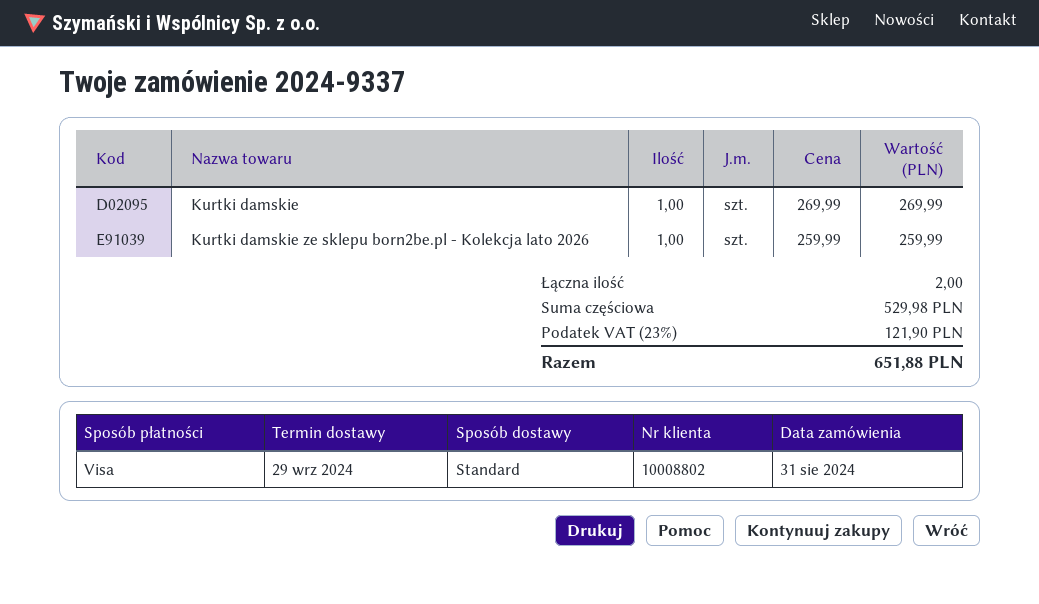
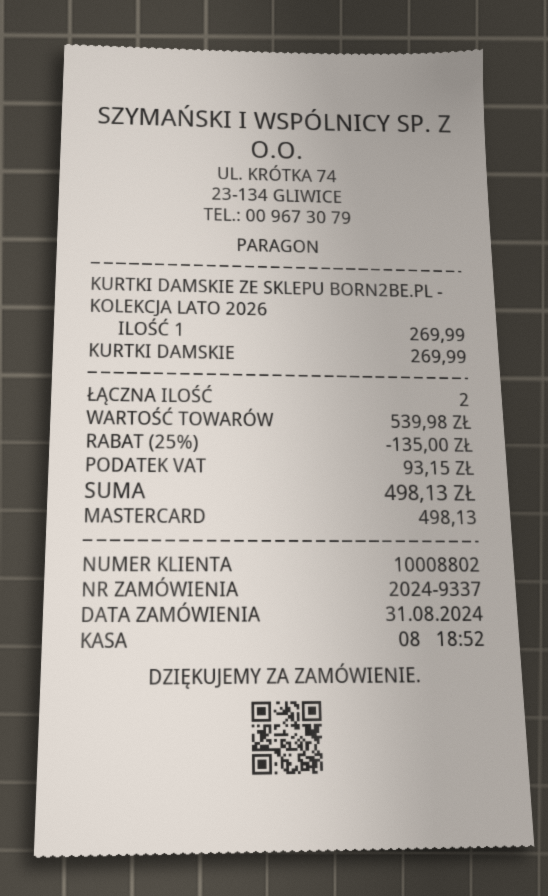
payment method: Visa -> Mastercard
Kurtki damskie ze sklepu born2be.pl - Kolekcja lato 2026: 1 for 259.99 -> 1 for 269.99
subtotal: 529.98 -> 539.98
discount: none -> 25% = 135.00
tax: 121.90 -> 93.15
total: 651.88 -> 498.13

